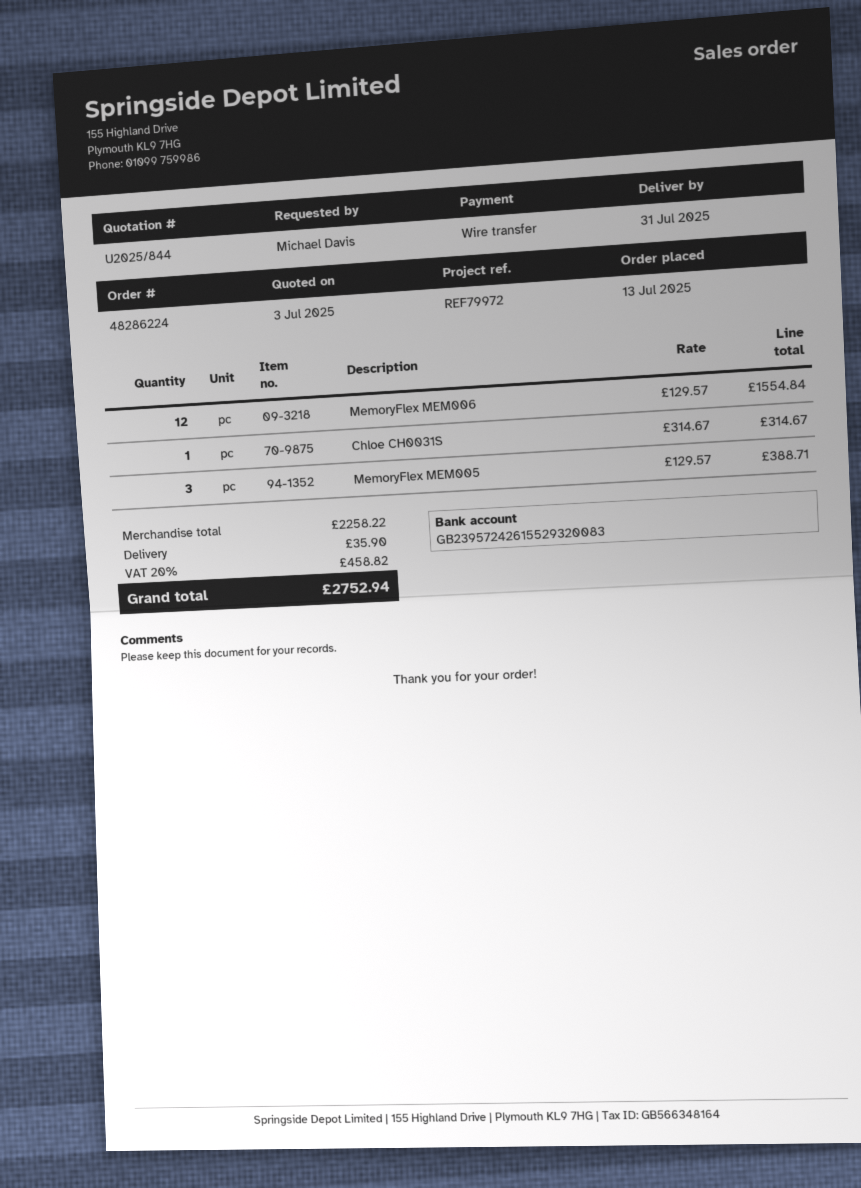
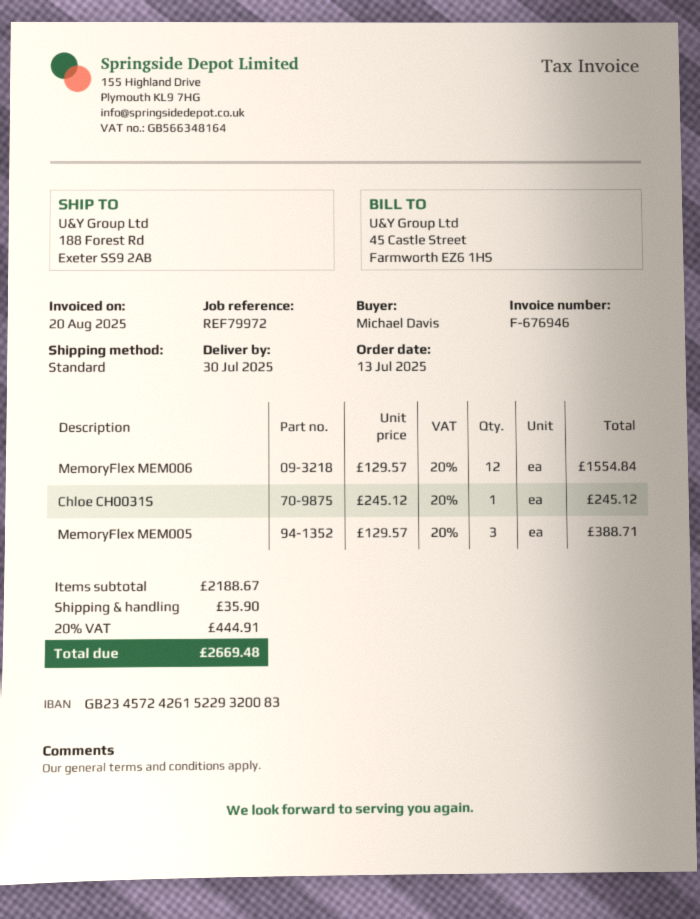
delivery date: 2025-07-31 -> 2025-07-30
bank account: GB23957242615529320083 -> GB23457242615229320083
Chloe CH0031S: 1 x 314.67 = 314.67 -> 1 x 245.12 = 245.12
subtotal: 2258.22 -> 2188.67
tax: 20% = 458.82 -> 20% = 444.91
total: 2752.94 -> 2669.48

